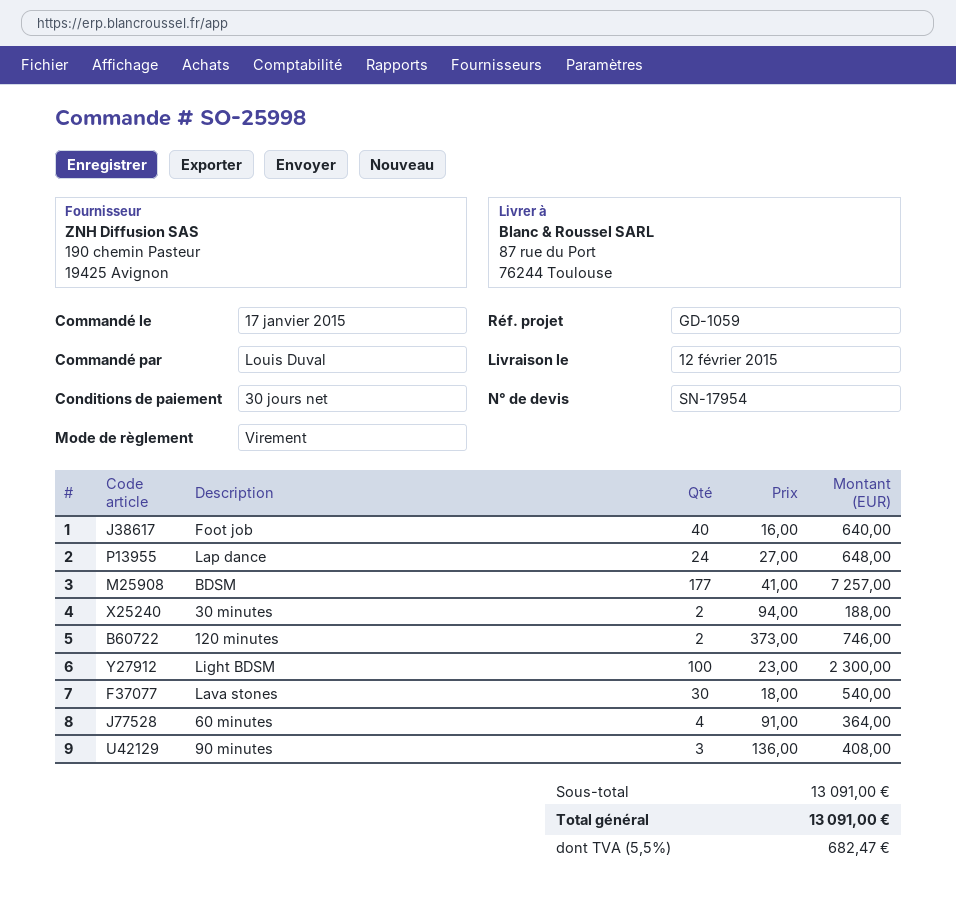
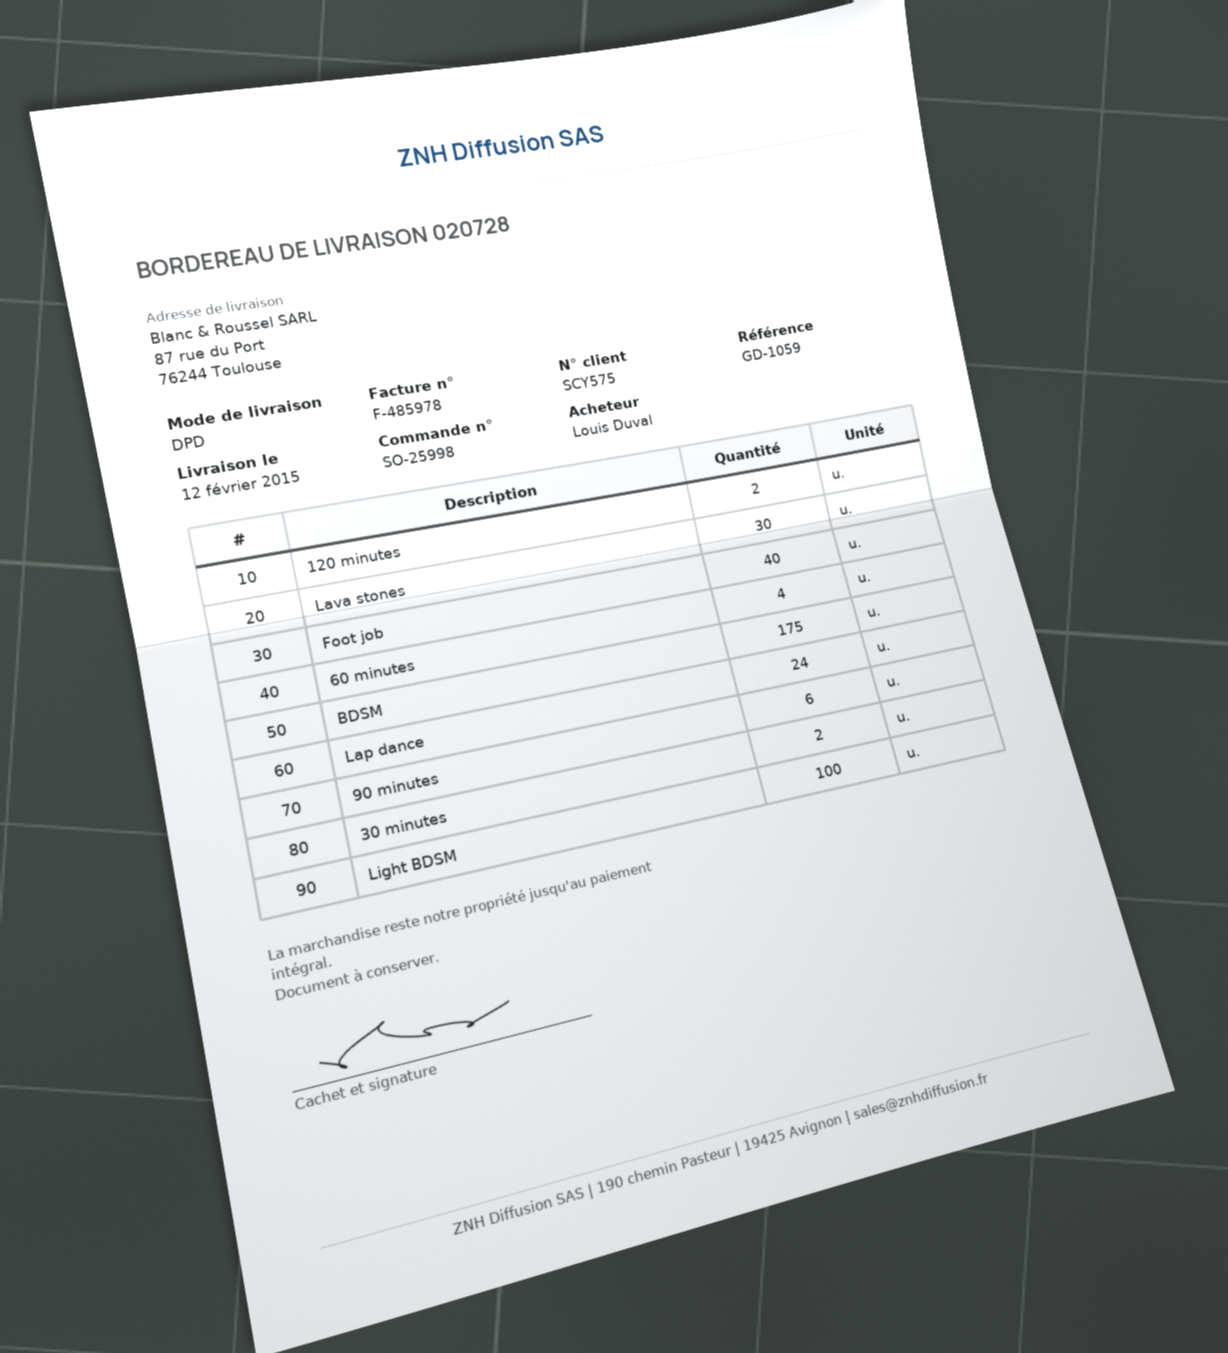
BDSM: 177 -> 175
90 minutes: 3 -> 6

